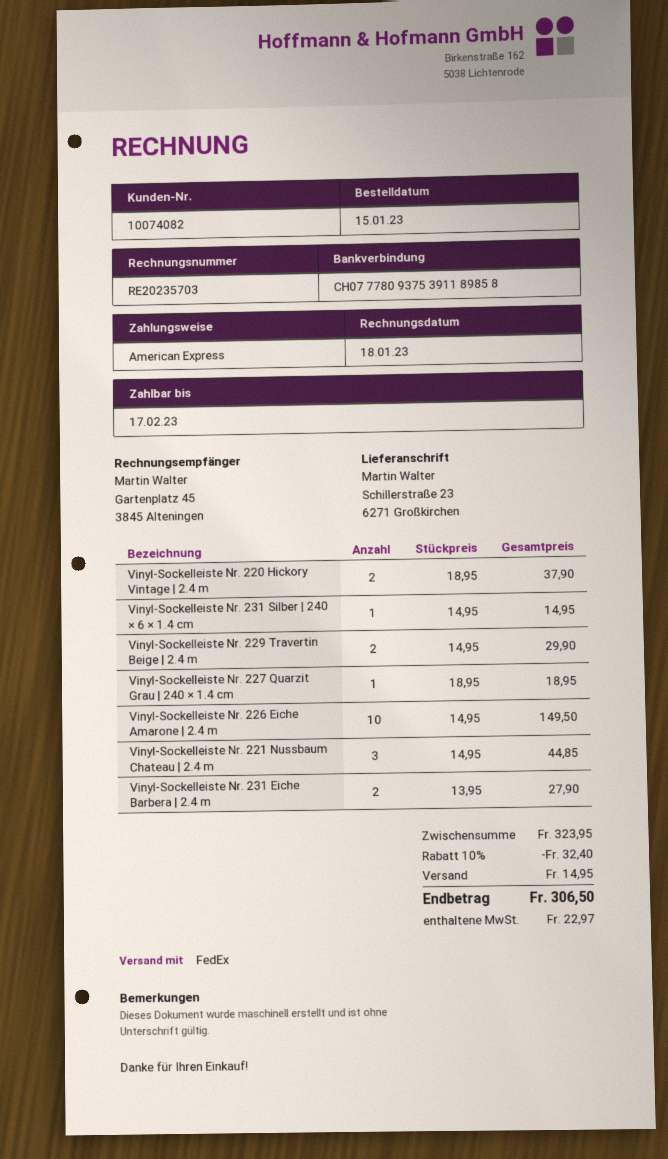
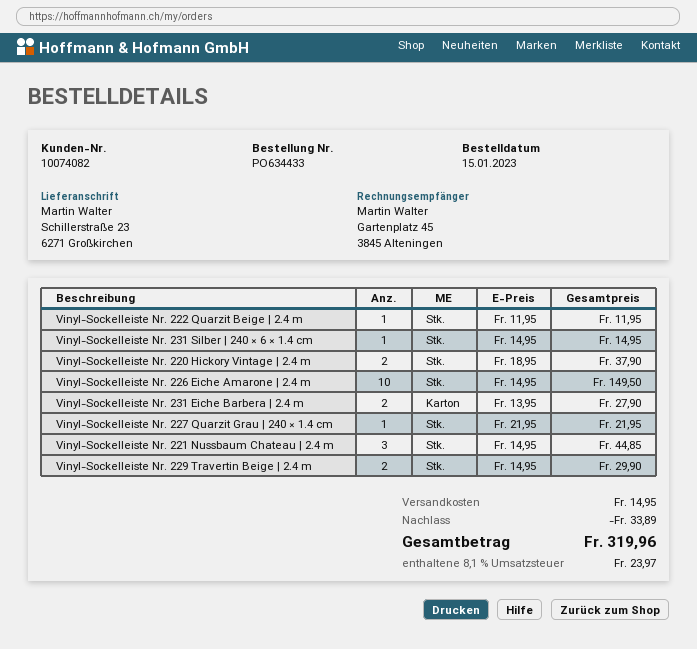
Vinyl-Sockelleiste Nr. 227 Quarzit Grau | 240 × 1.4 cm: 1 x 18.95 = 18.95 -> 1 x 21.95 = 21.95
Vinyl-Sockelleiste Nr. 222 Quarzit Beige | 2.4 m: none -> 1 x 11.95 = 11.95
discount: 32.40 -> 33.89
tax: 22.97 -> 23.97
total: 306.50 -> 319.96

